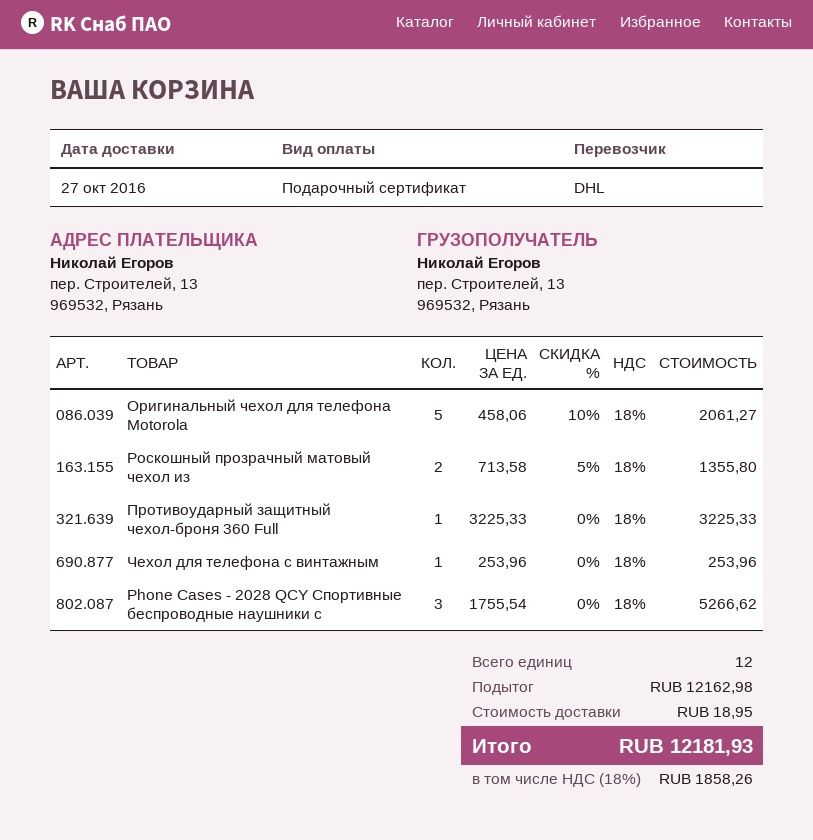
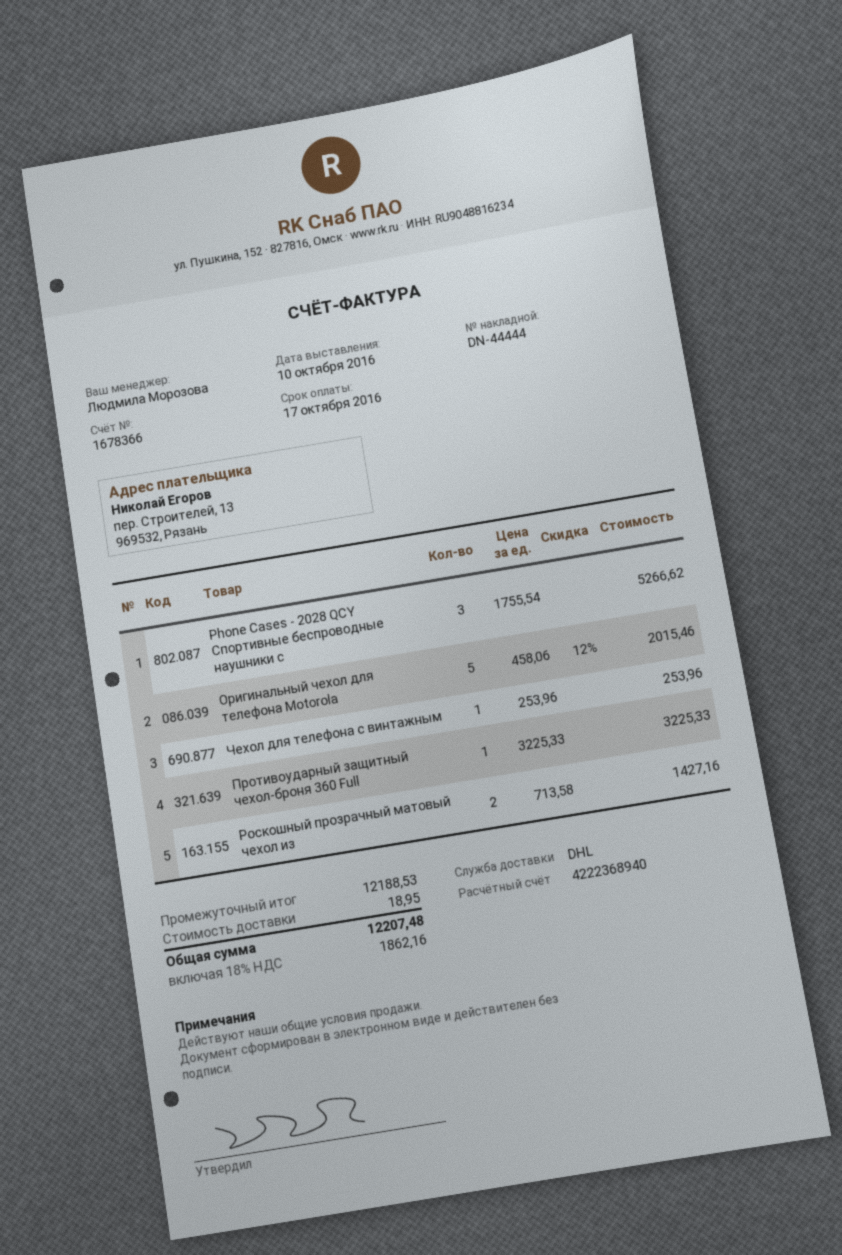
Оригинальный чехол для телефона Motorola: 5 x 458.06 - 10% = 2061.27 -> 5 x 458.06 - 12% = 2015.46
Роскошный прозрачный матовый чехол из: 2 x 713.58 - 5% = 1355.80 -> 2 x 713.58 = 1427.16
subtotal: 12162.98 -> 12188.53
tax: 18% = 1858.26 -> 18% = 1862.16
total: 12181.93 -> 12207.48

